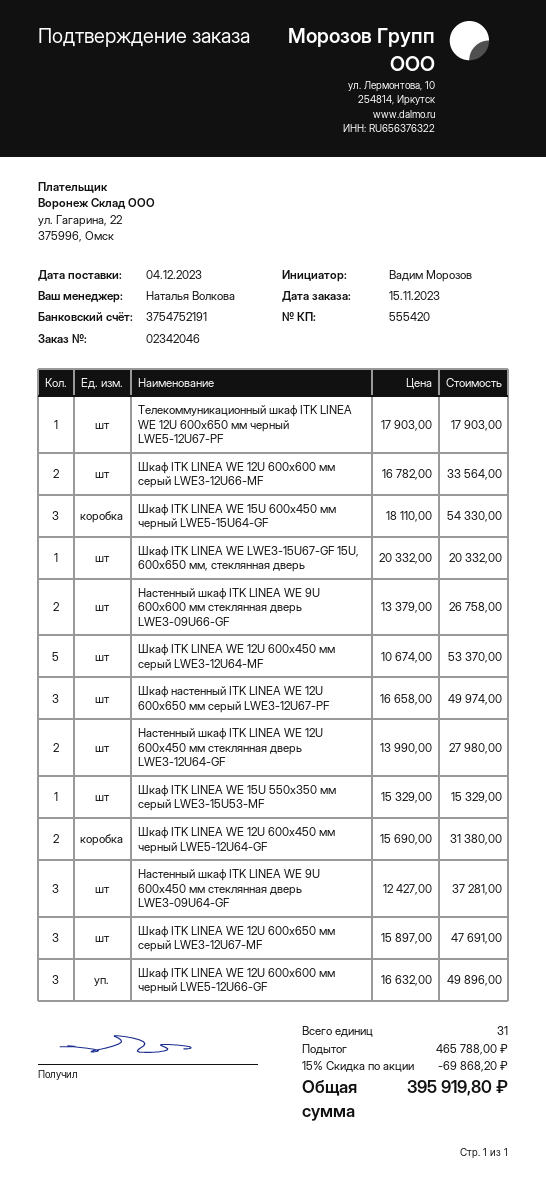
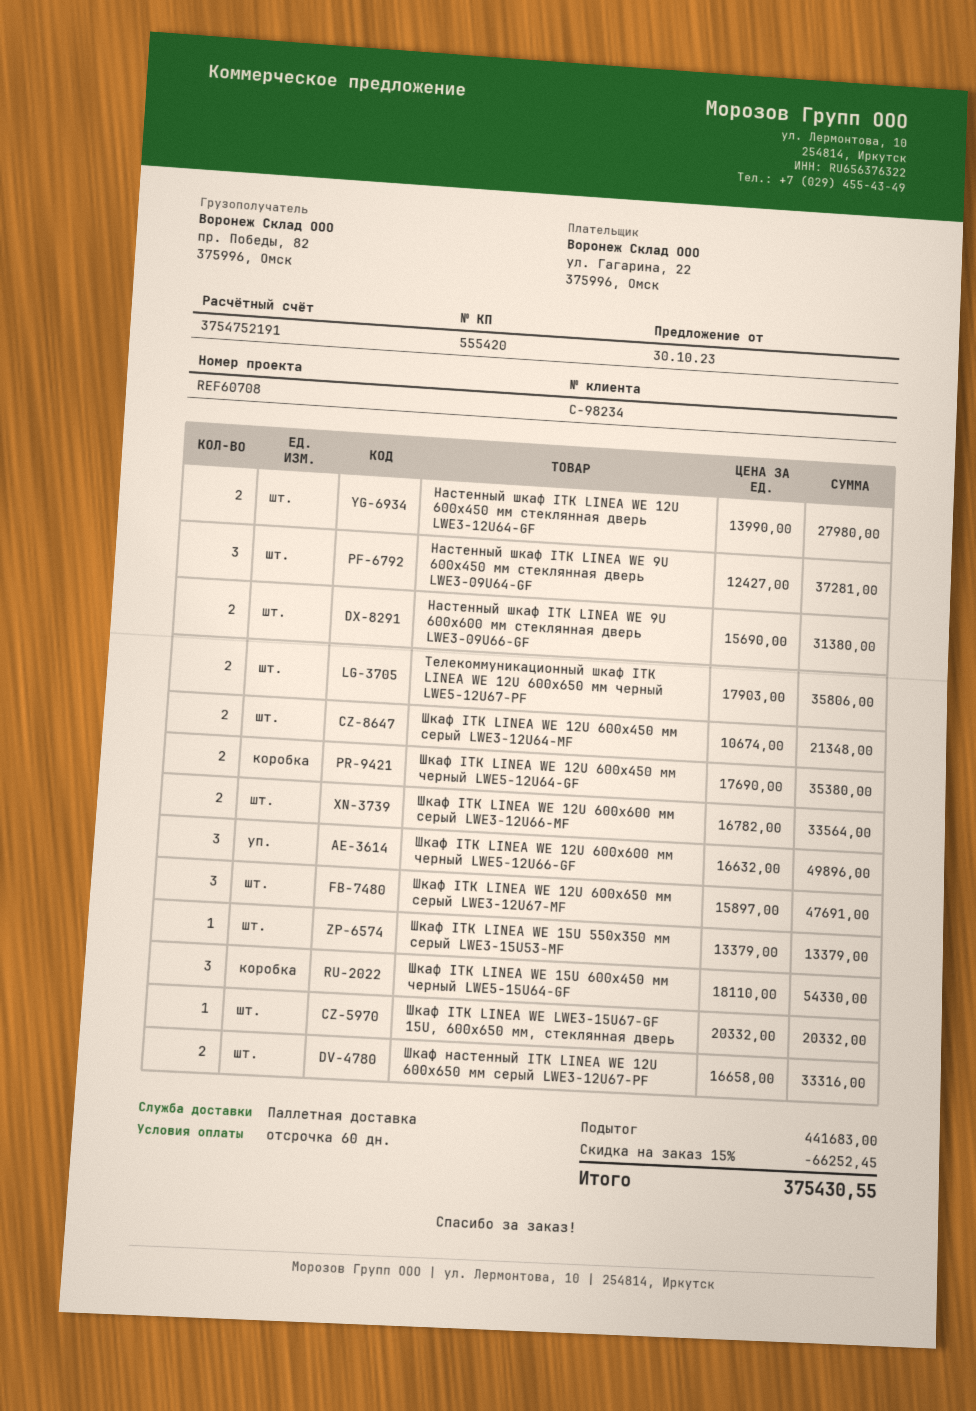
Телекоммуникационный шкаф ITK LINEA WE 12U 600x650 мм черный LWE5-12U67-PF: 1 x 17903.00 = 17903.00 -> 2 x 17903.00 = 35806.00
Настенный шкаф ITK LINEA WE 9U 600x600 мм стеклянная дверь LWE3-09U66-GF: 2 x 13379.00 = 26758.00 -> 2 x 15690.00 = 31380.00
Шкаф ITK LINEA WE 12U 600х450 мм серый LWE3-12U64-MF: 5 x 10674.00 = 53370.00 -> 2 x 10674.00 = 21348.00
Шкаф настенный ITK LINEA WE 12U 600x650 мм серый LWE3-12U67-PF: 3 x 16658.00 = 49974.00 -> 2 x 16658.00 = 33316.00
Шкаф ITK LINEA WE 15U 550х350 мм серый LWE3-15U53-MF: 1 x 15329.00 = 15329.00 -> 1 x 13379.00 = 13379.00
Шкаф ITK LINEA WE 12U 600х450 мм черный LWE5-12U64-GF: 2 x 15690.00 = 31380.00 -> 2 x 17690.00 = 35380.00
subtotal: 465788.00 -> 441683.00
discount: 15% = 69868.20 -> 15% = 66252.45
total: 395919.80 -> 375430.55

